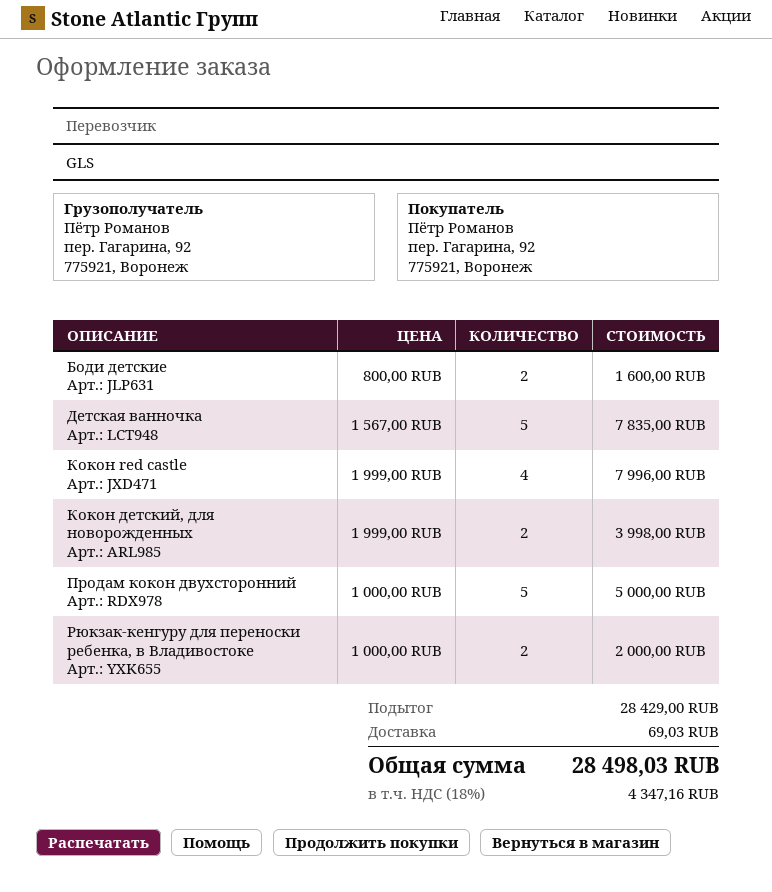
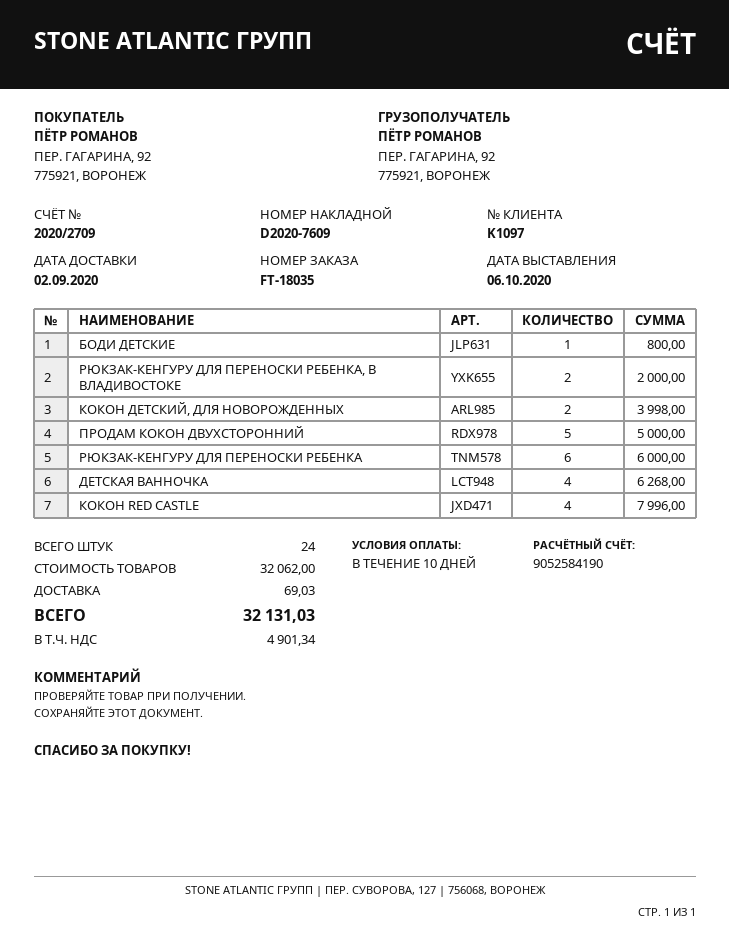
Боди детские: 2 for 1600.00 -> 1 for 800.00
Детская ванночка: 5 for 7835.00 -> 4 for 6268.00
РЮКЗАК-КЕНГУРУ ДЛЯ ПЕРЕНОСКИ РЕБЕНКА: none -> 6 for 6000.00
subtotal: 28429.00 -> 32062.00
tax: 4347.16 -> 4901.34
total: 28498.03 -> 32131.03

